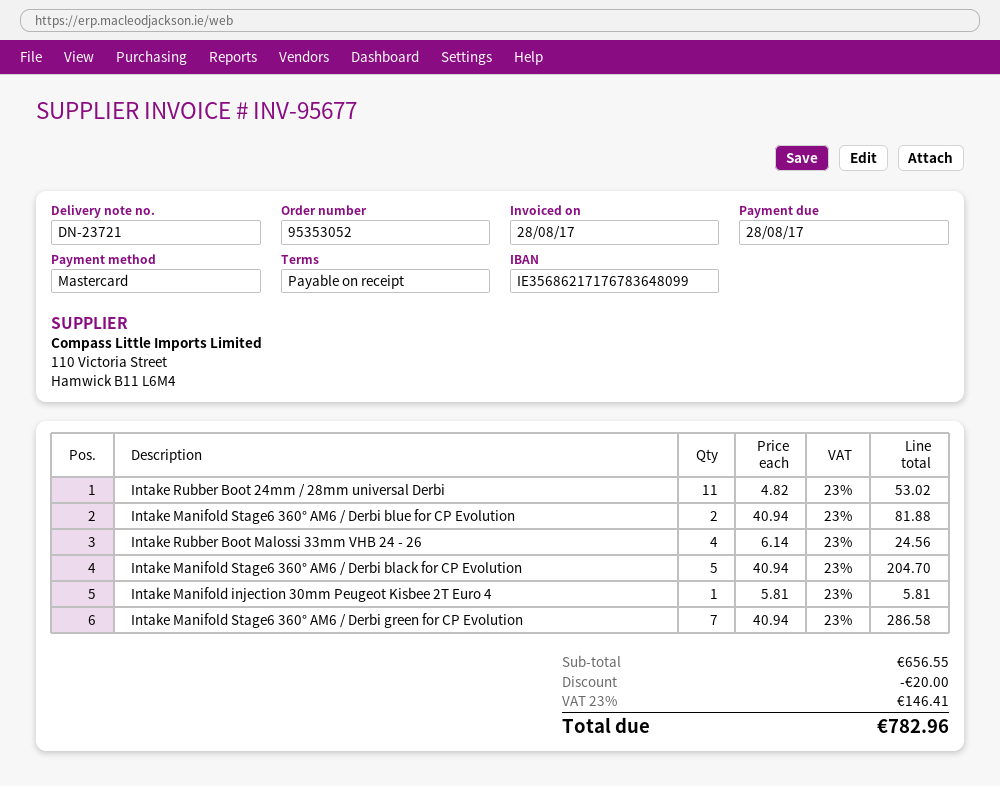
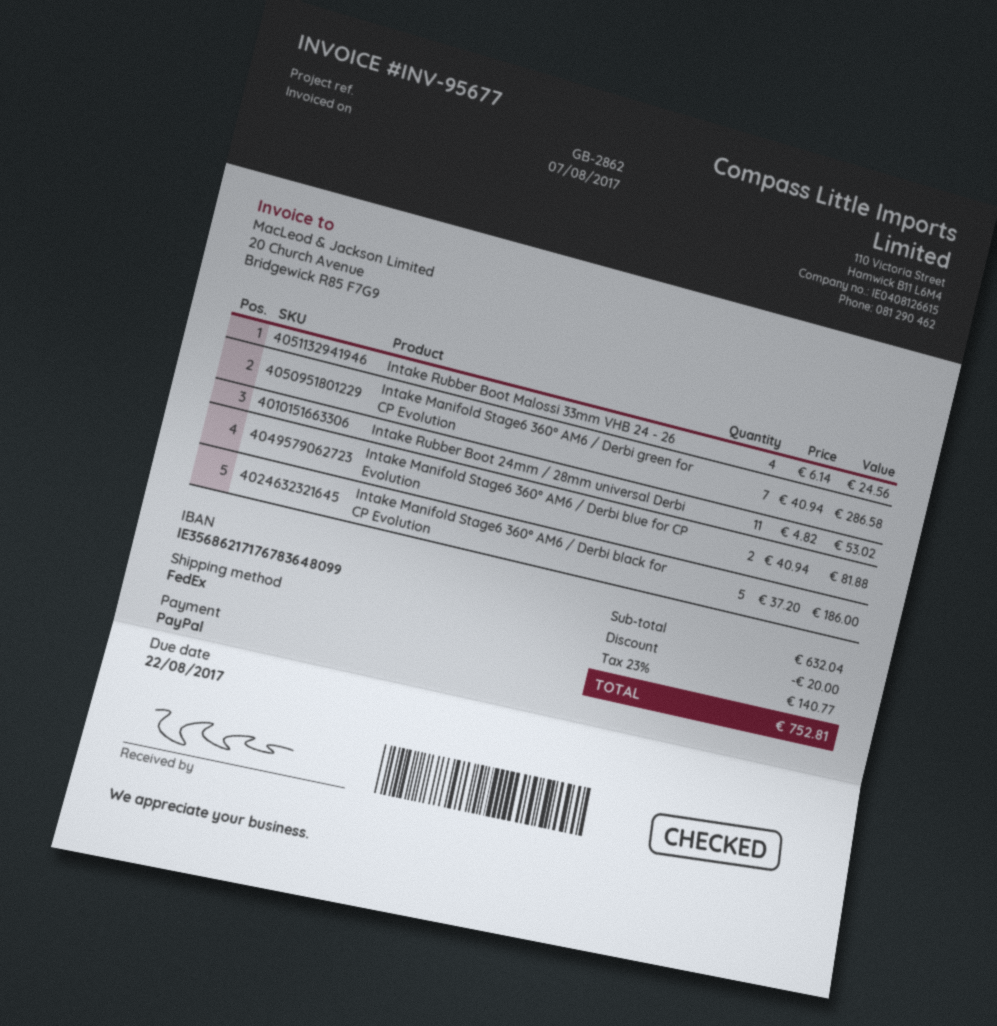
invoice date: 2017-08-28 -> 2017-08-07
due date: 2017-08-28 -> 2017-08-22
payment method: Mastercard -> PayPal
Intake Manifold Stage6 360° AM6 / Derbi black for CP Evolution: 5 x 40.94 = 204.70 -> 5 x 37.20 = 186.00
Intake Manifold injection 30mm Peugeot Kisbee 2T Euro 4: 1 x 5.81 = 5.81 -> none
subtotal: 656.55 -> 632.04
tax: 23% = 146.41 -> 23% = 140.77
total: 782.96 -> 752.81

